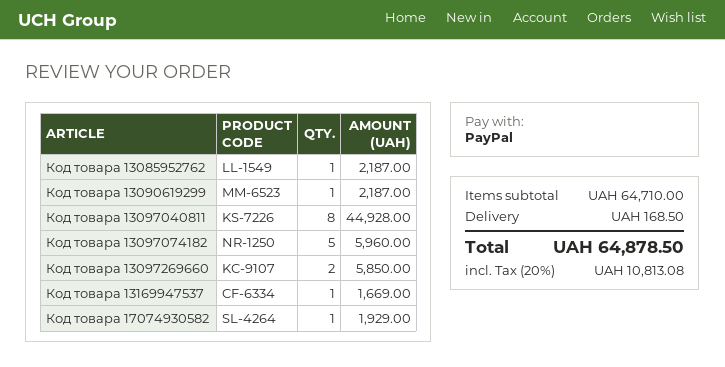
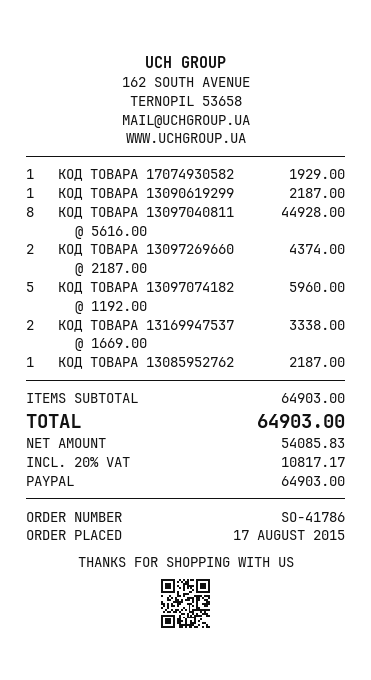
Код товара 13097269660: 2 for 5850.00 -> 2 for 4374.00
Код товара 13169947537: 1 for 1669.00 -> 2 for 3338.00
subtotal: 64710.00 -> 64903.00
shipping: 168.50 -> none
tax: 20% = 10813.08 -> 20% = 10817.17
total: 64878.50 -> 64903.00

